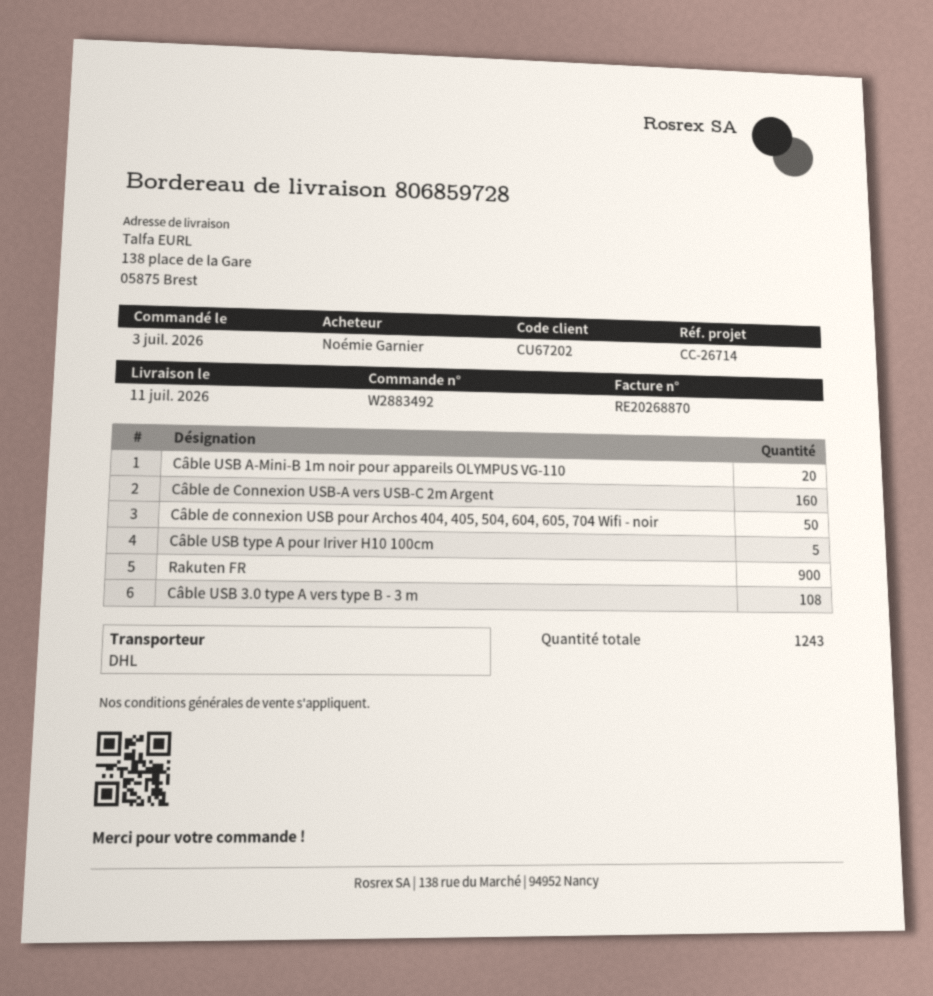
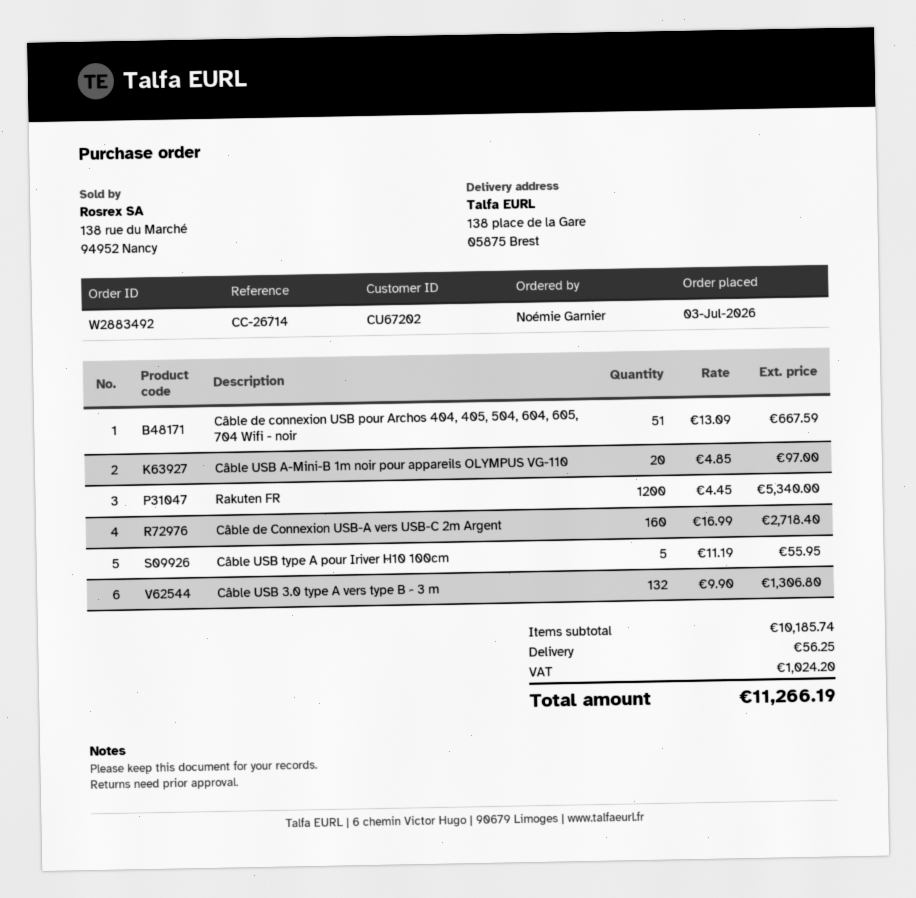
Câble de connexion USB pour Archos 404, 405, 504, 604, 605, 704 Wifi - noir: 50 -> 51
Rakuten FR: 900 -> 1200
Câble USB 3.0 type A vers type B - 3 m: 108 -> 132

